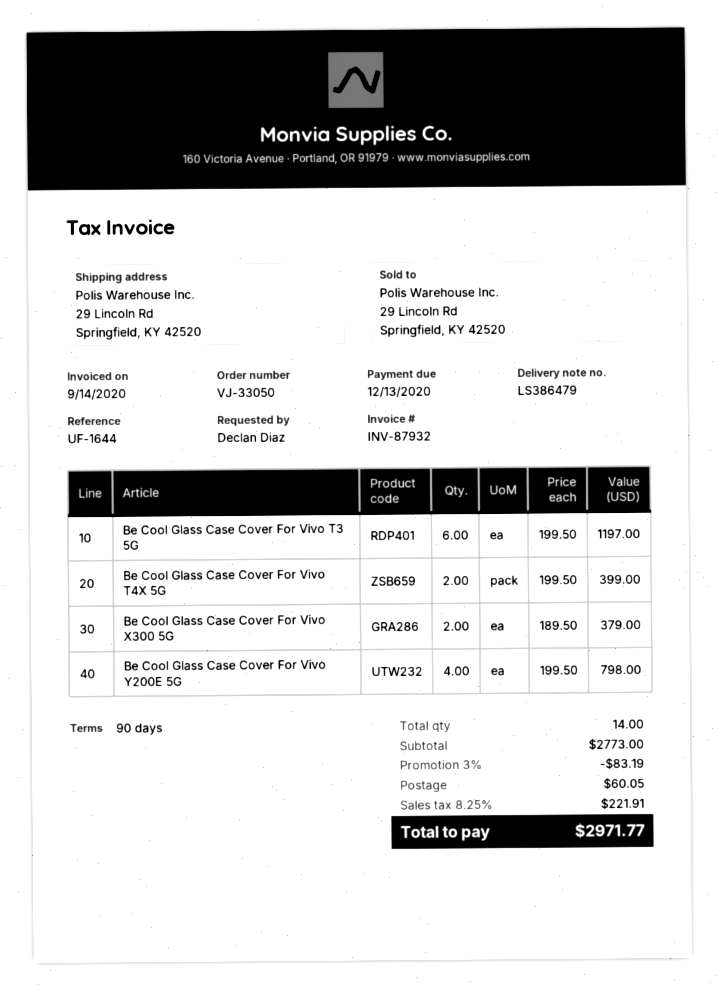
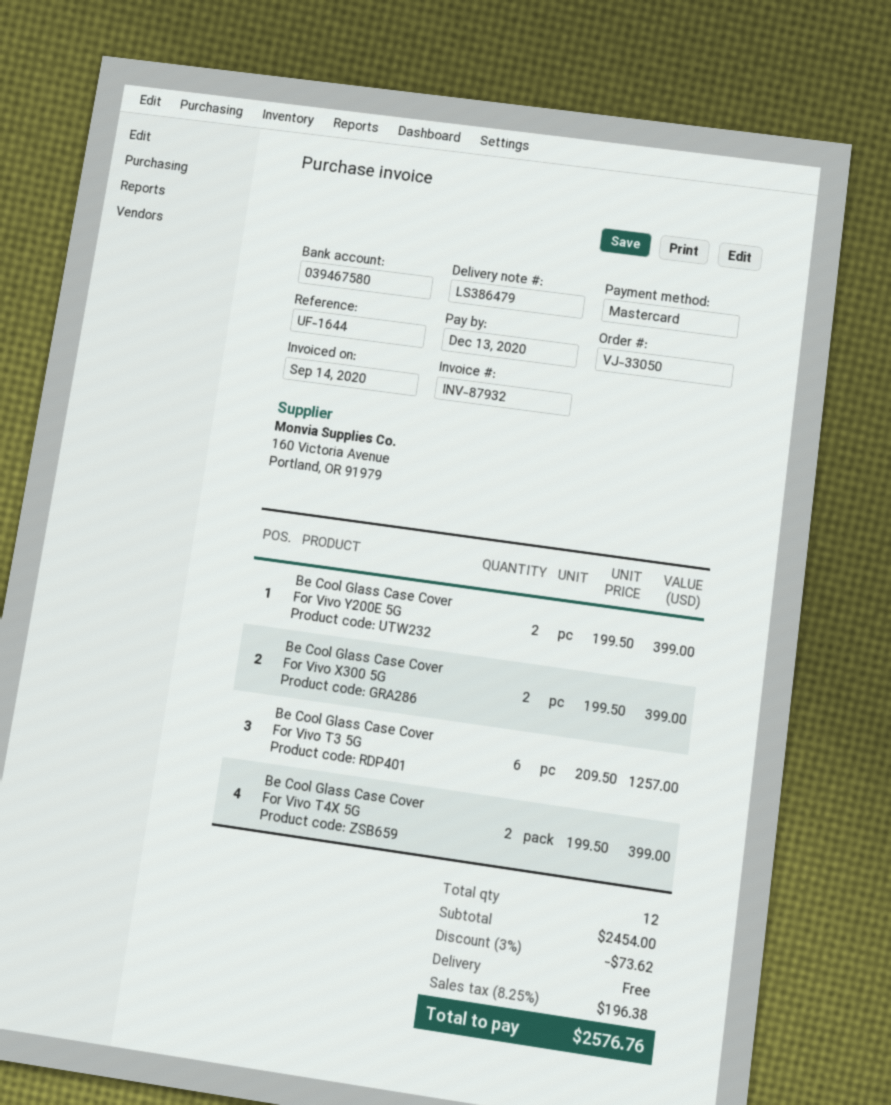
Be Cool Glass Case Cover For Vivo T3 5G: 6 x 199.50 = 1197.00 -> 6 x 209.50 = 1257.00
Be Cool Glass Case Cover For Vivo X300 5G: 2 x 189.50 = 379.00 -> 2 x 199.50 = 399.00
Be Cool Glass Case Cover For Vivo Y200E 5G: 4 x 199.50 = 798.00 -> 2 x 199.50 = 399.00
total quantity: 14 -> 12
subtotal: 2773.00 -> 2454.00
discount: 3% = 83.19 -> 3% = 73.62
shipping: 60.05 -> 0.00
tax: 8.25% = 221.91 -> 8.25% = 196.38
total: 2971.77 -> 2576.76

